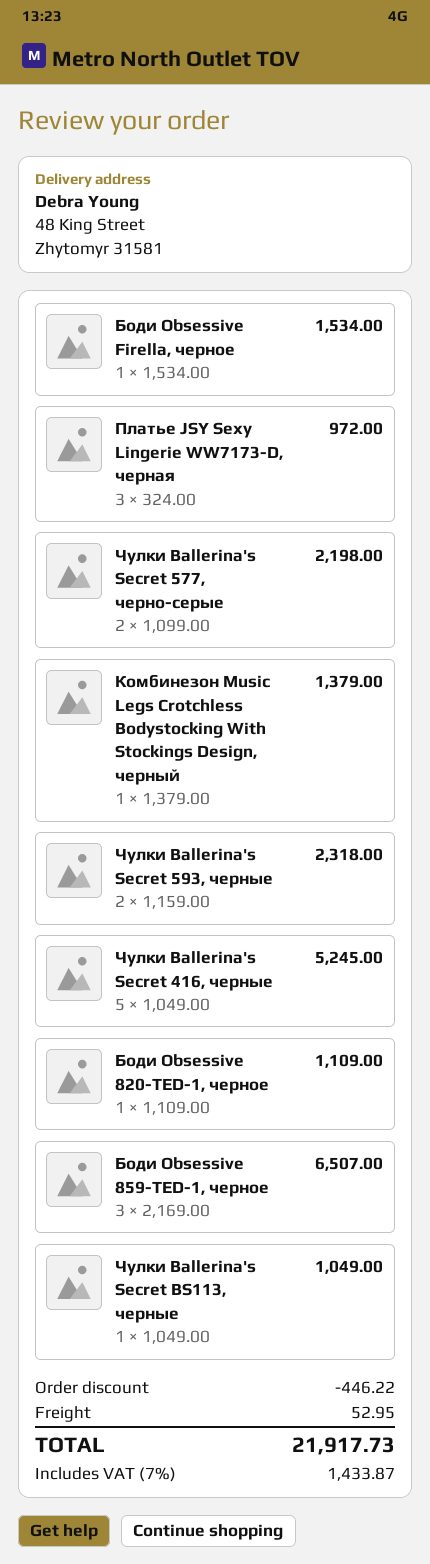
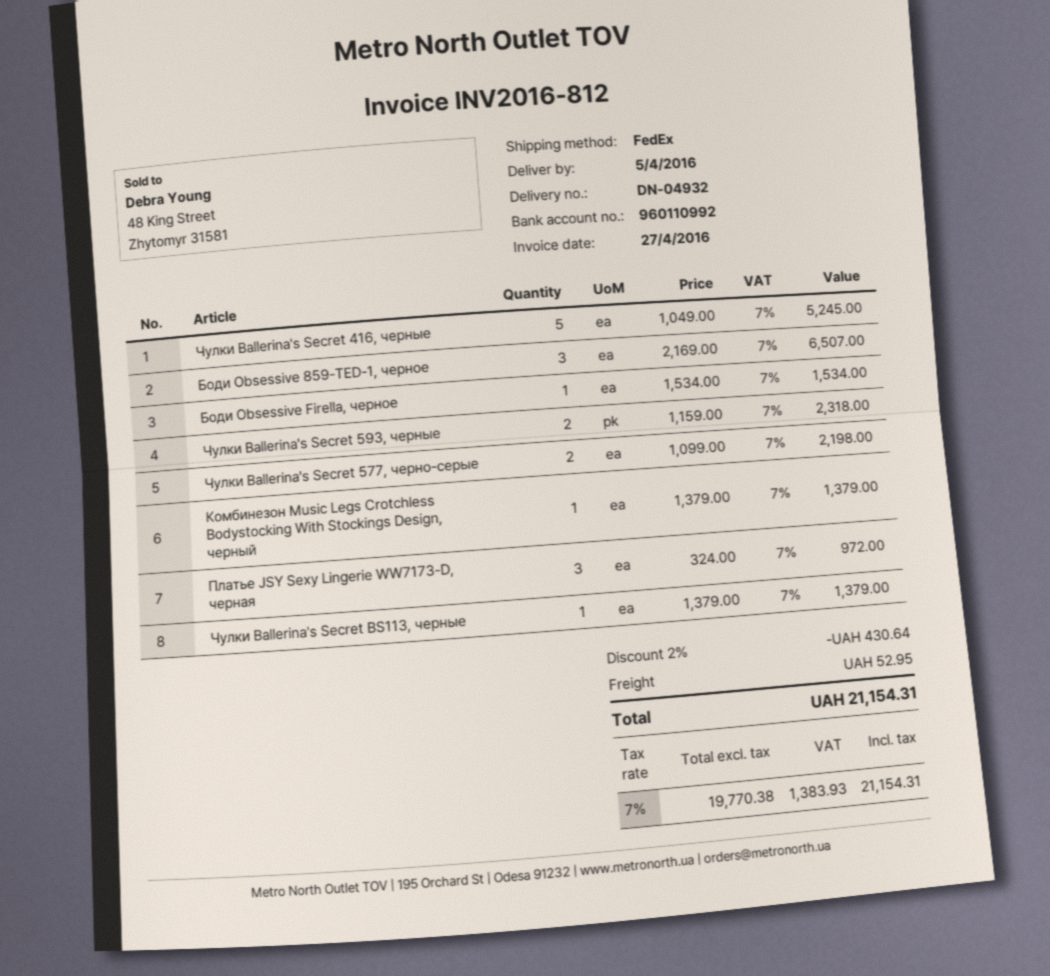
Боди Obsessive 820-TED-1, черное: 1 x 1109.00 = 1109.00 -> none
Чулки Ballerina's Secret BS113, черные: 1 x 1049.00 = 1049.00 -> 1 x 1379.00 = 1379.00
discount: 446.22 -> 430.64
tax: 7% = 1433.87 -> 7% = 1383.93
total: 21917.73 -> 21154.31

